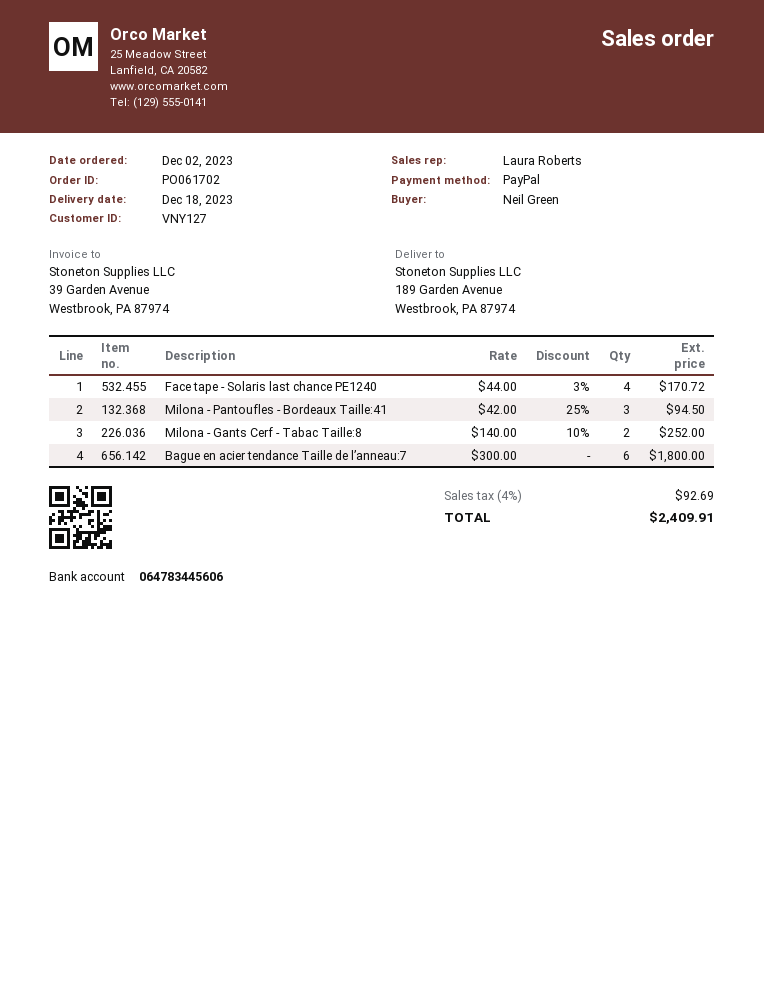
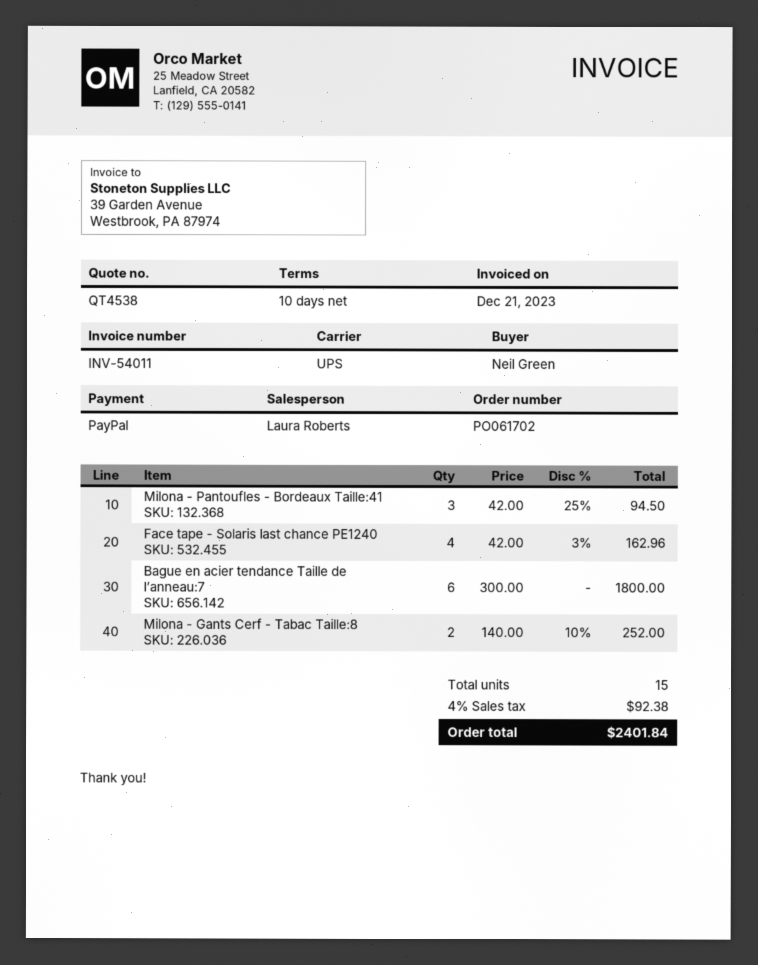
Face tape - Solaris last chance PE1240: 4 x 44.00 - 3% = 170.72 -> 4 x 42.00 - 3% = 162.96
tax: 4% = 92.69 -> 4% = 92.38
total: 2409.91 -> 2401.84

